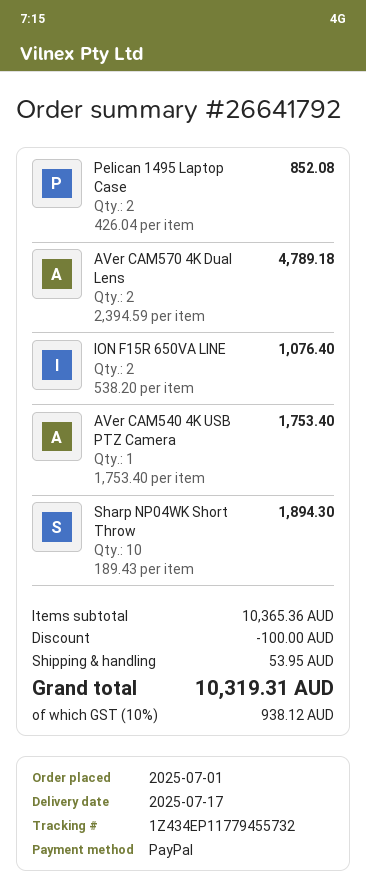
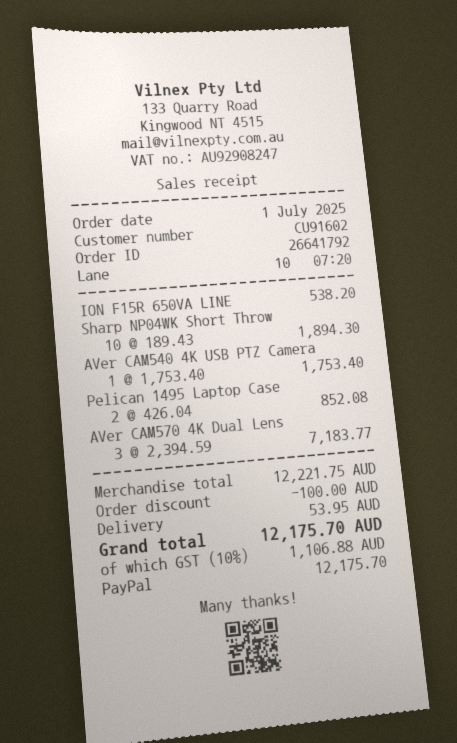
AVer CAM570 4K Dual Lens: 2 x 2394.59 = 4789.18 -> 3 x 2394.59 = 7183.77
ION F15R 650VA LINE: 2 x 538.20 = 1076.40 -> 1 x 538.20 = 538.20
subtotal: 10365.36 -> 12221.75
tax: 10% = 938.12 -> 10% = 1106.88
total: 10319.31 -> 12175.70

